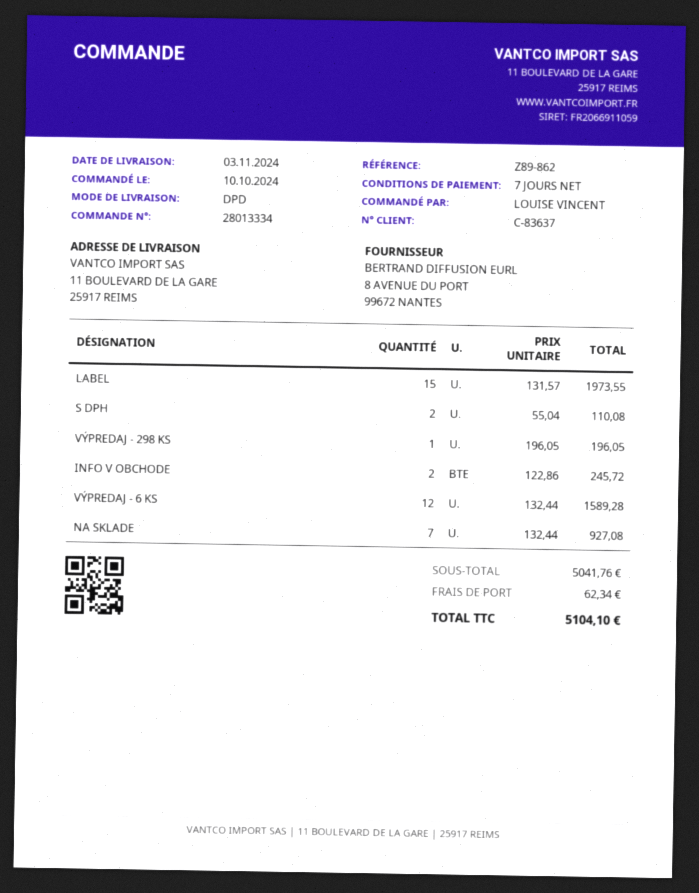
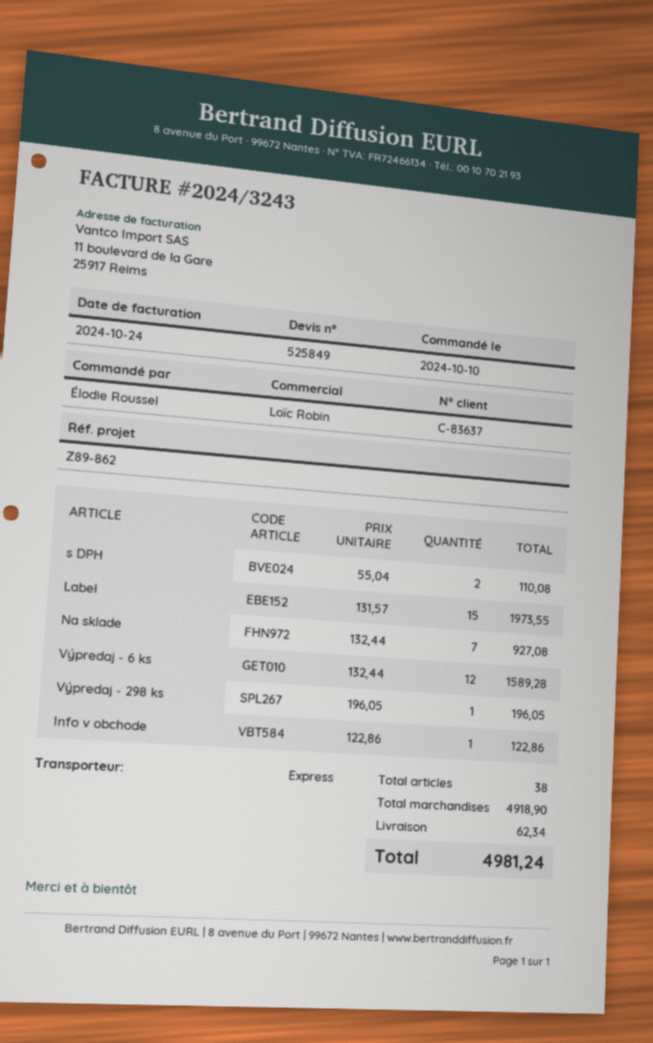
ordered by: LOUISE VINCENT -> Élodie Roussel
shipping method: DPD -> express
INFO V OBCHODE: 2 x 122.86 = 245.72 -> 1 x 122.86 = 122.86
subtotal: 5041.76 -> 4918.90
total: 5104.10 -> 4981.24

